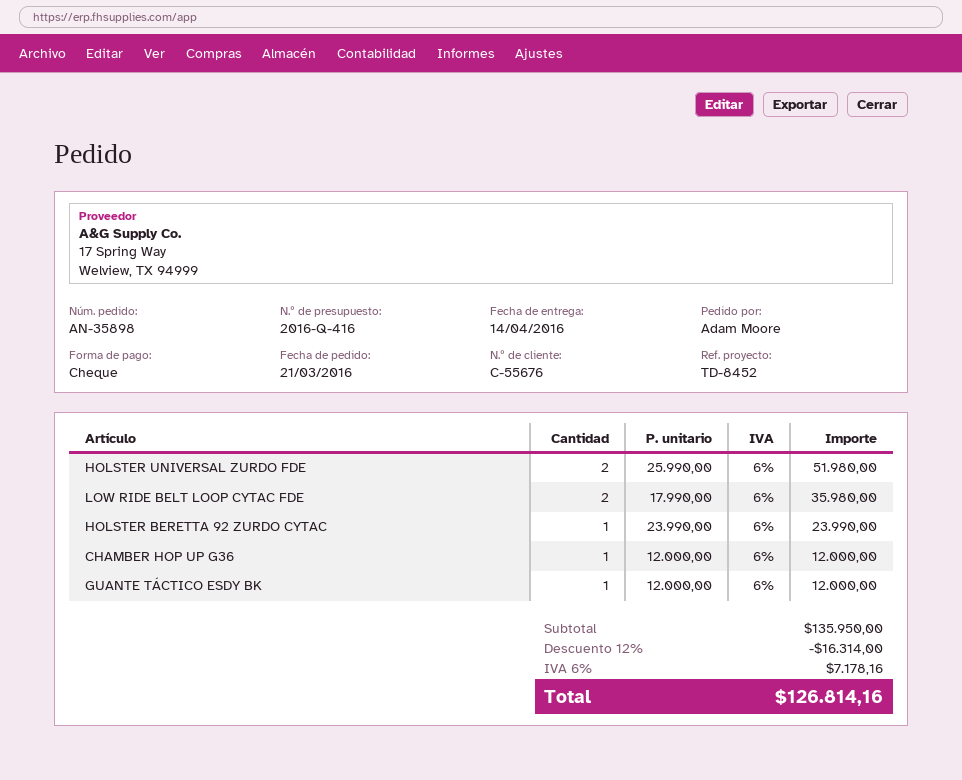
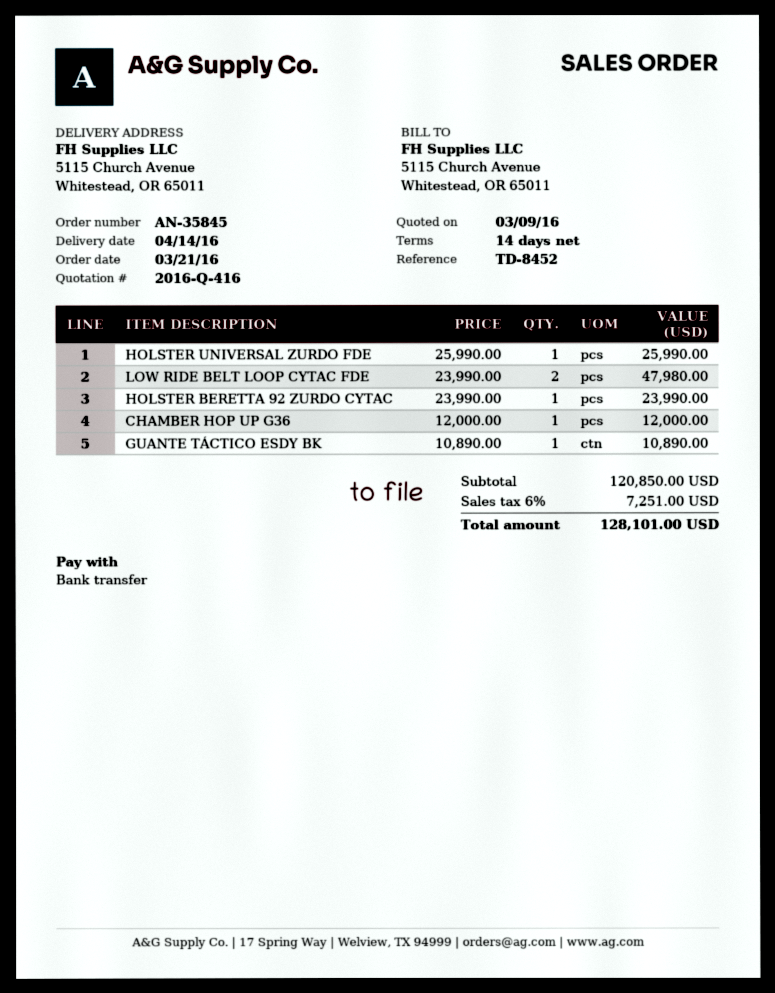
order number: AN-35898 -> AN-35845
payment method: cheque -> bank transfer
HOLSTER UNIVERSAL ZURDO FDE: 2 x 25990.00 = 51980.00 -> 1 x 25990.00 = 25990.00
LOW RIDE BELT LOOP CYTAC FDE: 2 x 17990.00 = 35980.00 -> 2 x 23990.00 = 47980.00
GUANTE TÁCTICO ESDY BK: 1 x 12000.00 = 12000.00 -> 1 x 10890.00 = 10890.00
subtotal: 135950.00 -> 120850.00
discount: 12% = 16314.00 -> none
tax: 6% = 7178.16 -> 6% = 7251.00
total: 126814.16 -> 128101.00

